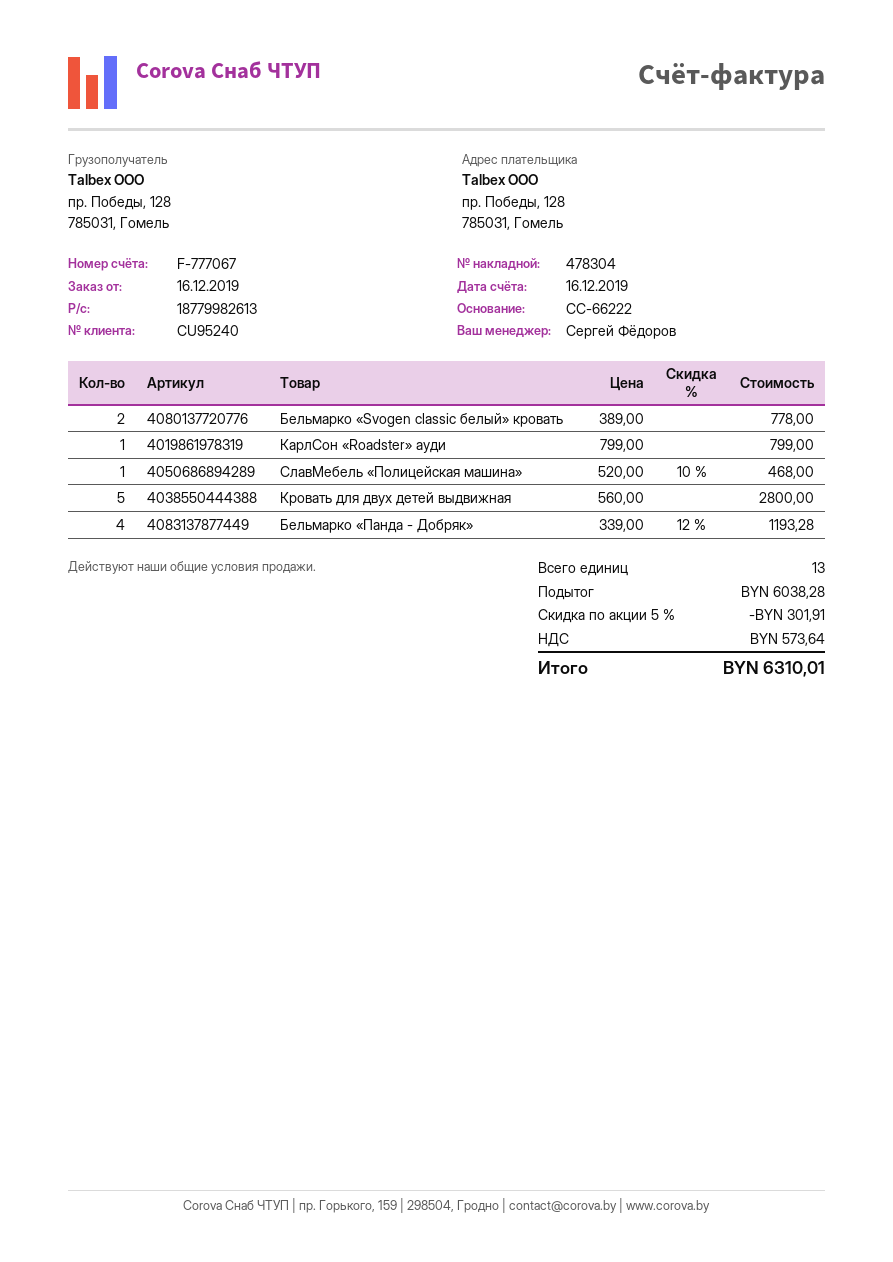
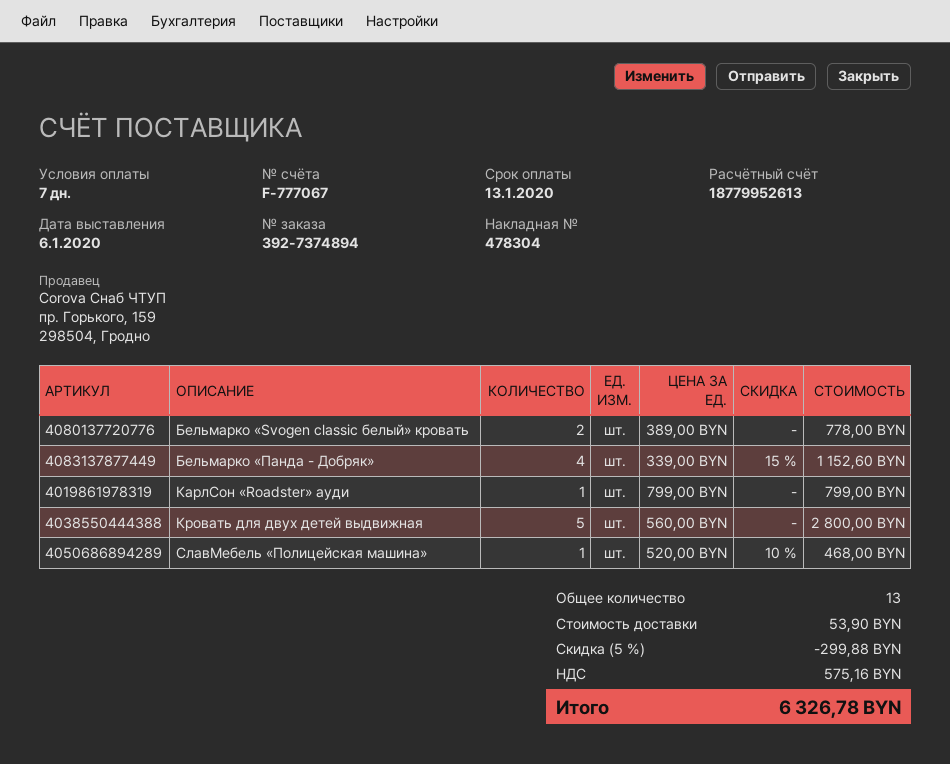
invoice date: 2019-12-16 -> 2020-01-06
bank account: 18779982613 -> 18779952613
Бельмарко «Панда - Добряк»: 4 x 339.00 - 12% = 1193.28 -> 4 x 339.00 - 15% = 1152.60
discount: 5% = 301.91 -> 5% = 299.88
shipping: none -> 53.90
tax: 573.64 -> 575.16
total: 6310.01 -> 6326.78

